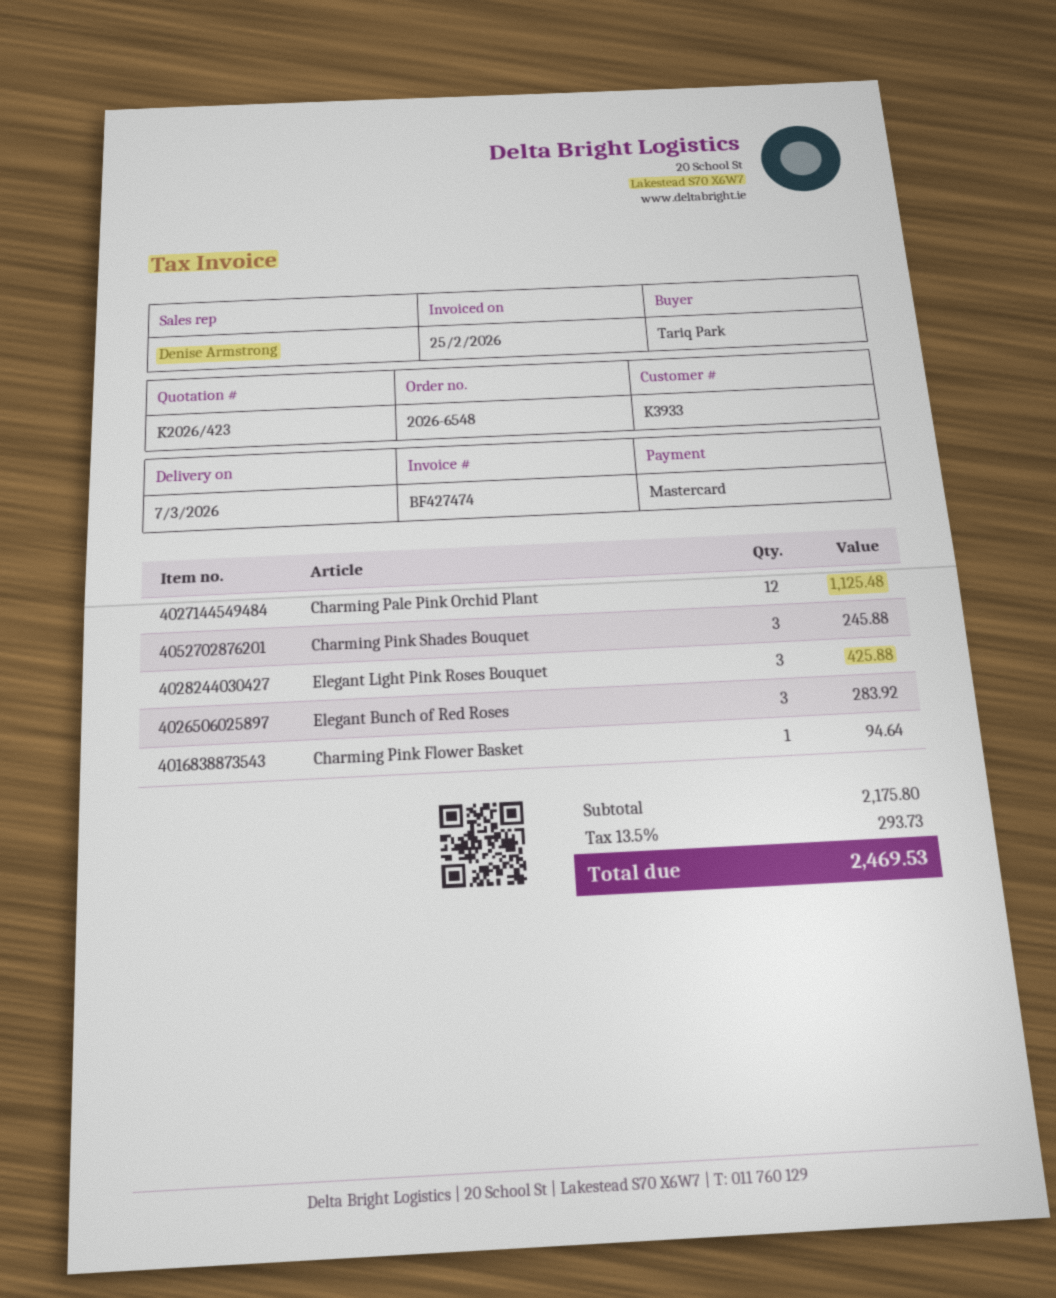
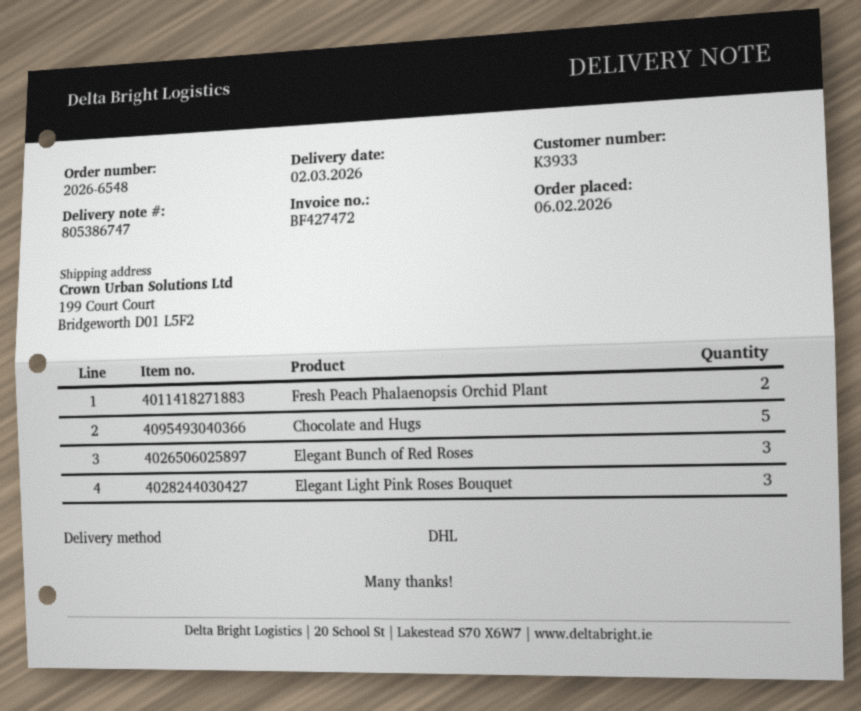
delivery date: 2026-03-07 -> 2026-03-02
invoice number: BF427474 -> BF427472
Charming Pale Pink Orchid Plant: 12 -> none
Charming Pink Shades Bouquet: 3 -> none
Charming Pink Flower Basket: 1 -> none
Fresh Peach Phalaenopsis Orchid Plant: none -> 2
Chocolate and Hugs: none -> 5

